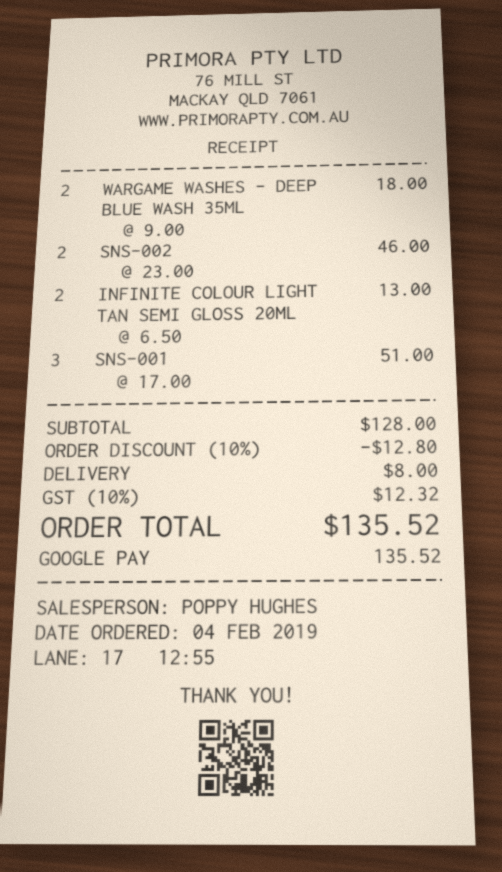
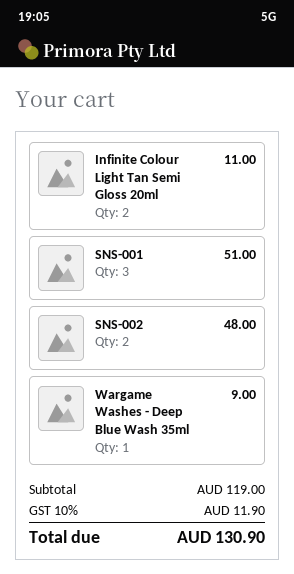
WARGAME WASHES - DEEP BLUE WASH 35ML: 2 for 18.00 -> 1 for 9.00
SNS-002: 2 for 46.00 -> 2 for 48.00
INFINITE COLOUR LIGHT TAN SEMI GLOSS 20ML: 2 for 13.00 -> 2 for 11.00
subtotal: 128.00 -> 119.00
discount: 10% = 12.80 -> none
shipping: 8.00 -> none
tax: 10% = 12.32 -> 10% = 11.90
total: 135.52 -> 130.90

